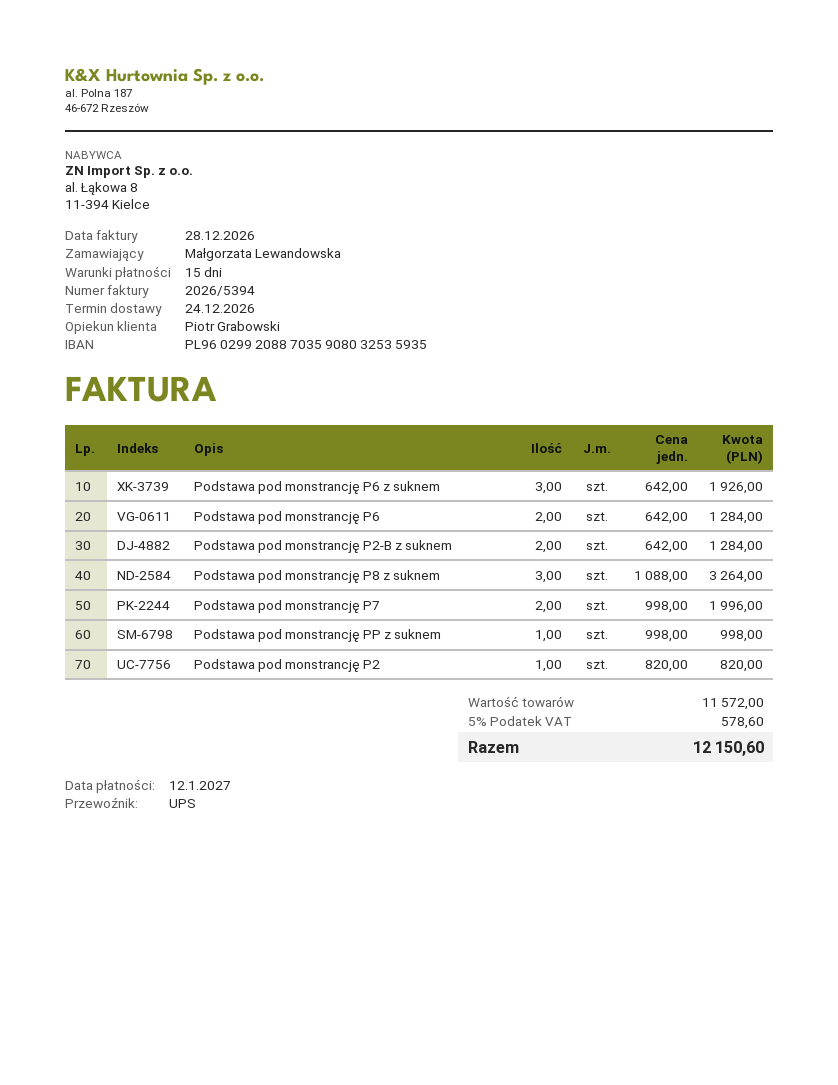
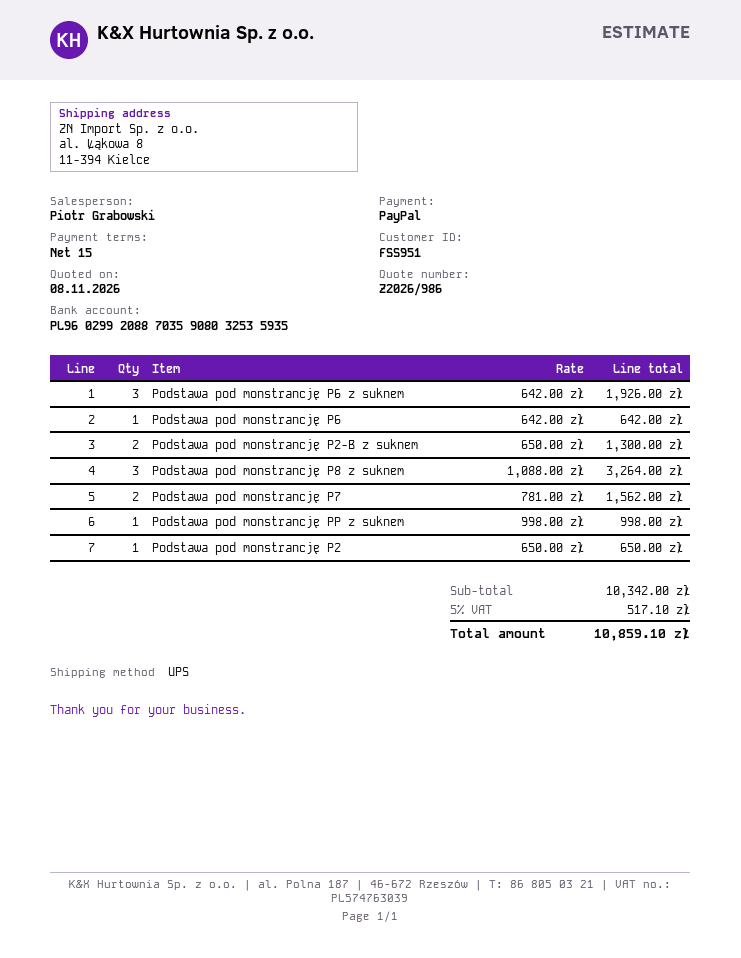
Podstawa pod monstrancję P6: 2 x 642.00 = 1284.00 -> 1 x 642.00 = 642.00
Podstawa pod monstrancję P2-B z suknem: 2 x 642.00 = 1284.00 -> 2 x 650.00 = 1300.00
Podstawa pod monstrancję P7: 2 x 998.00 = 1996.00 -> 2 x 781.00 = 1562.00
Podstawa pod monstrancję P2: 1 x 820.00 = 820.00 -> 1 x 650.00 = 650.00
subtotal: 11572.00 -> 10342.00
tax: 5% = 578.60 -> 5% = 517.10
total: 12150.60 -> 10859.10

